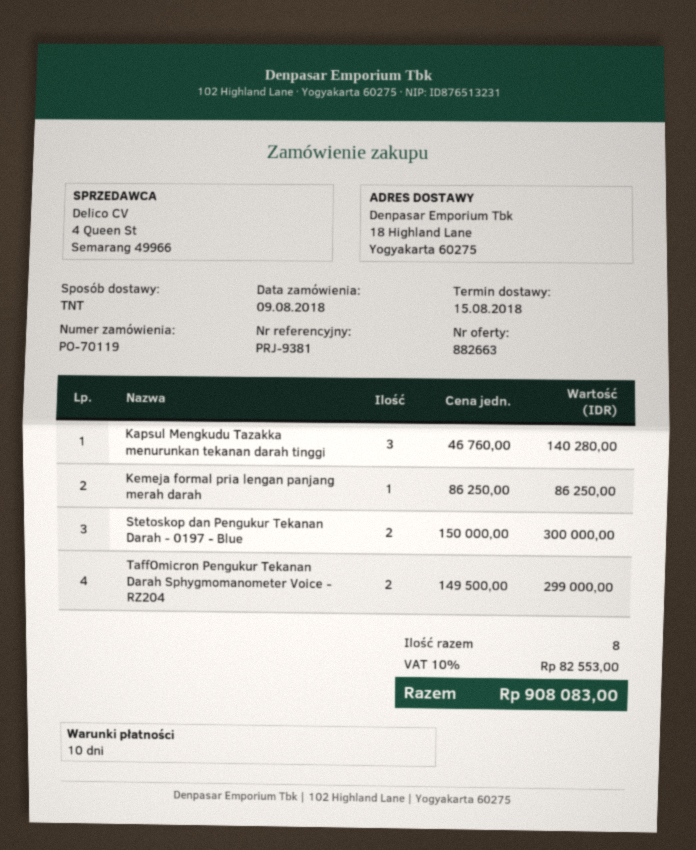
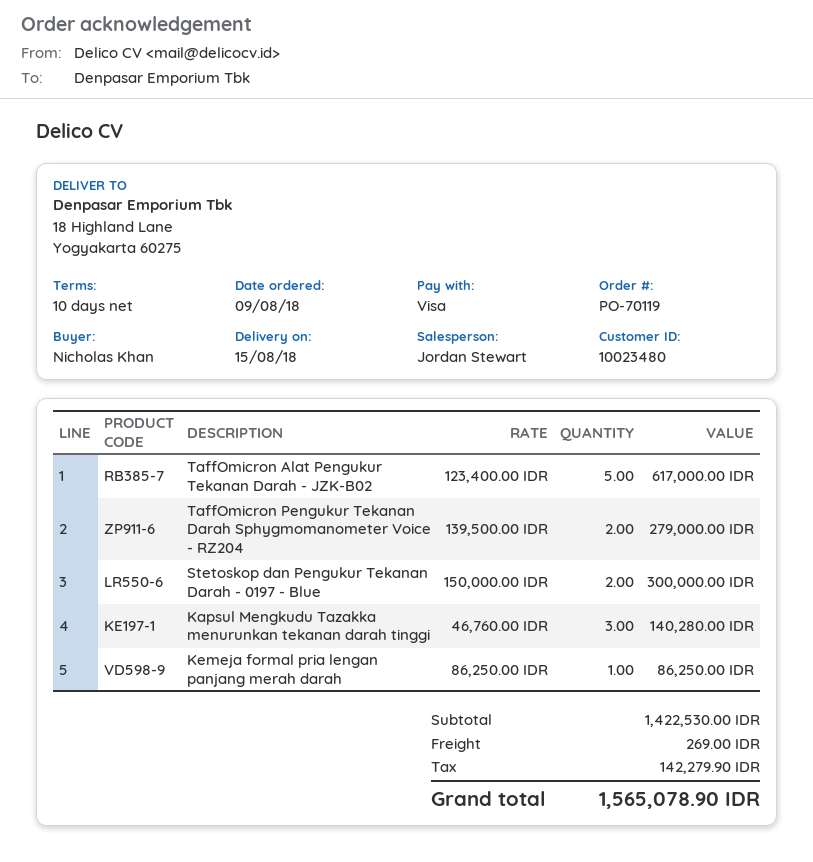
TaffOmicron Pengukur Tekanan Darah Sphygmomanometer Voice - RZ204: 2 x 149500.00 = 299000.00 -> 2 x 139500.00 = 279000.00
TaffOmicron Alat Pengukur Tekanan Darah - JZK-B02: none -> 5 x 123400.00 = 617000.00
shipping: none -> 269.00
tax: 82553.00 -> 142279.90
total: 908083.00 -> 1565078.90

